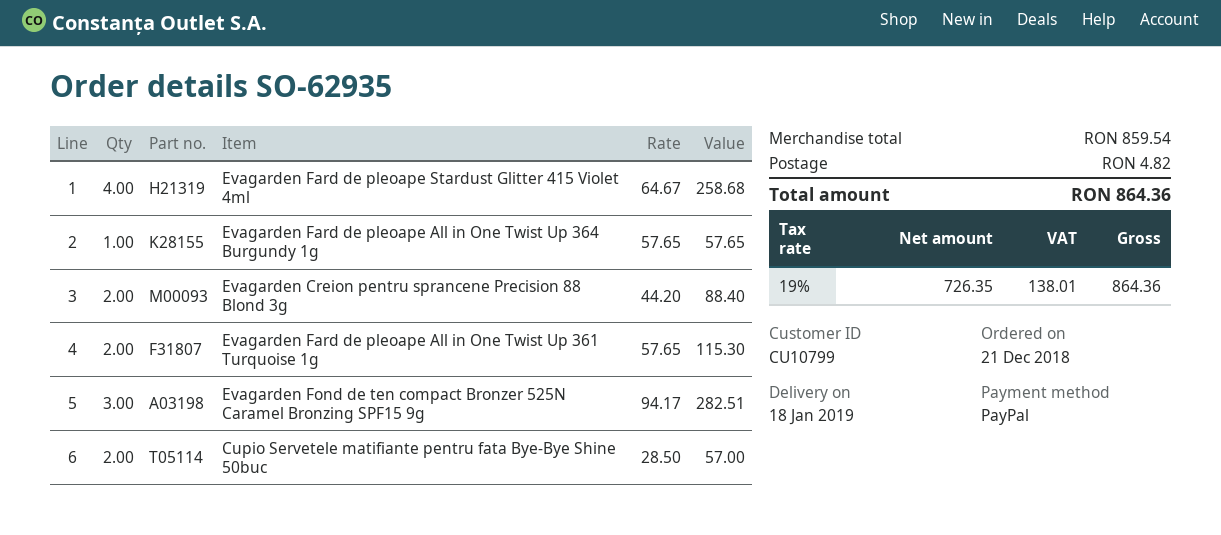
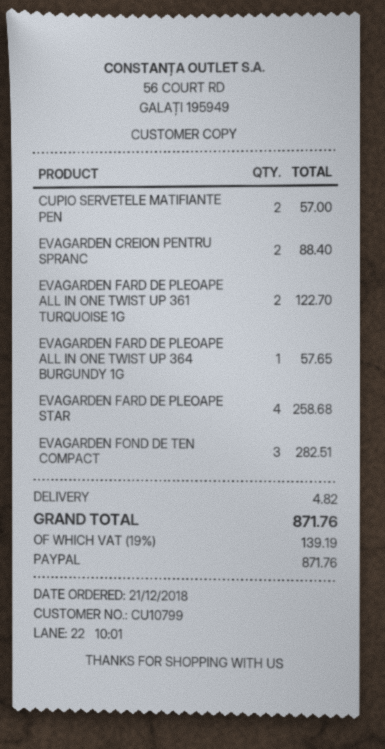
Evagarden Fard de pleoape All in One Twist Up 361 Turquoise 1g: 2 for 115.30 -> 2 for 122.70
tax: 19% = 138.01 -> 19% = 139.19
total: 864.36 -> 871.76

